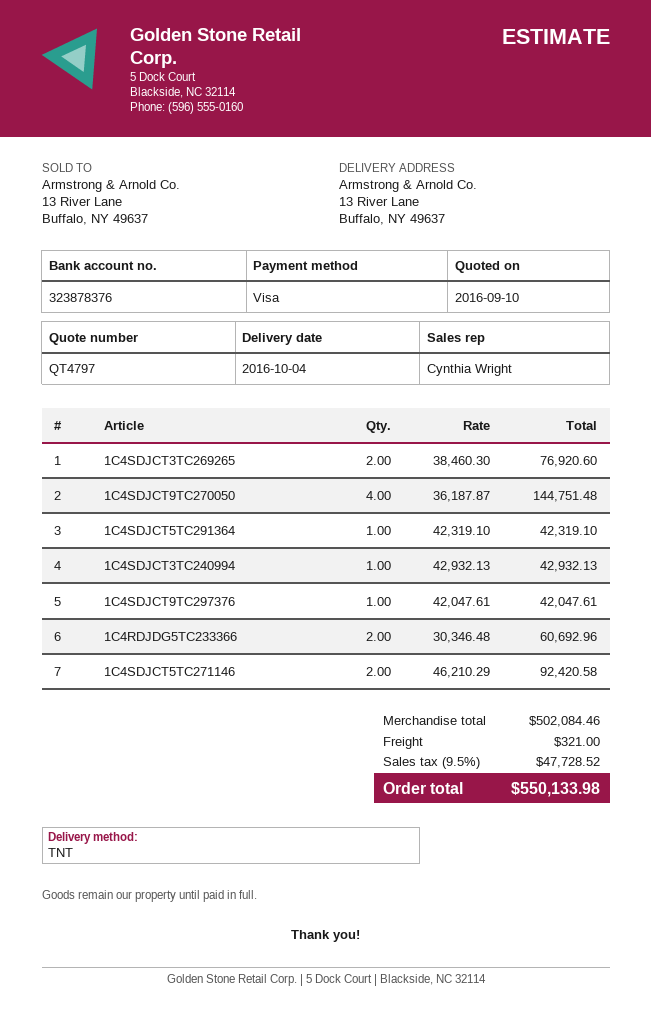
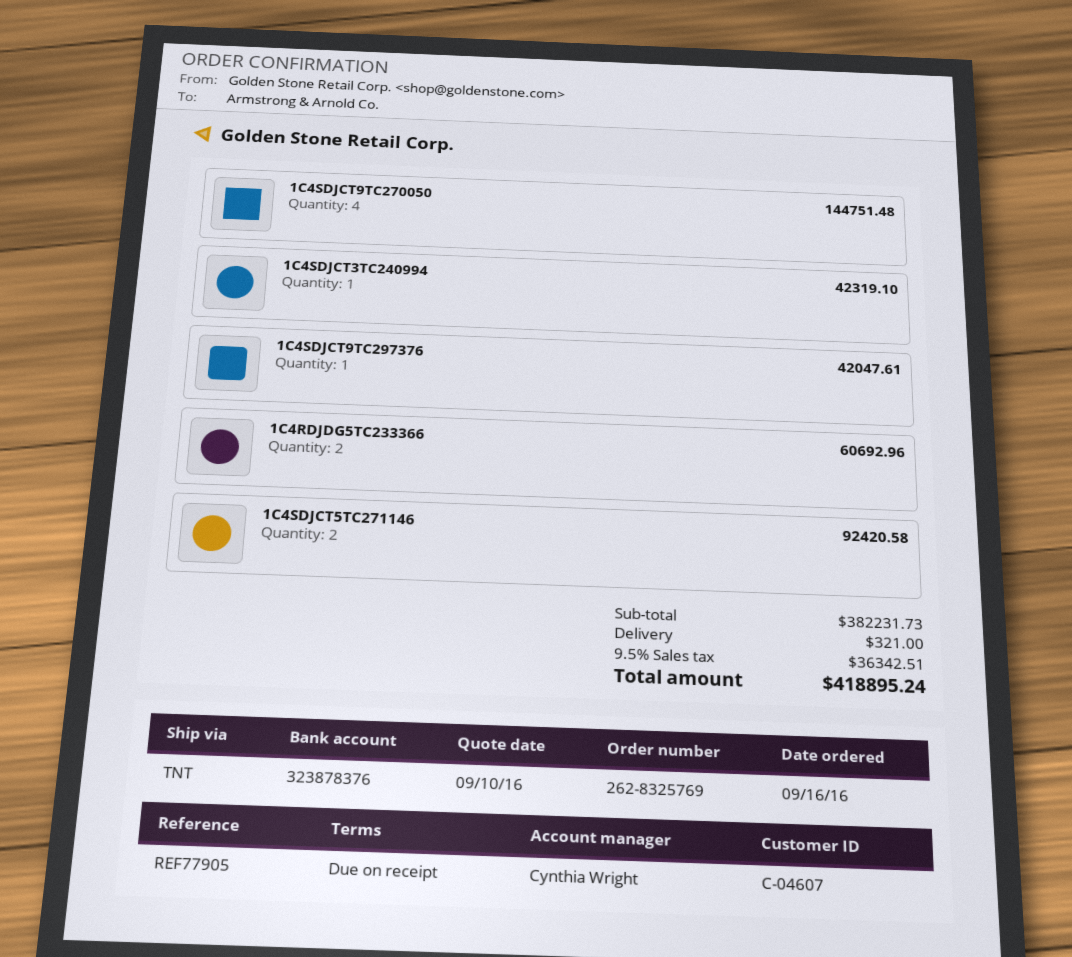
1C4SDJCT3TC269265: 2 for 76920.60 -> none
1C4SDJCT5TC291364: 1 for 42319.10 -> none
1C4SDJCT3TC240994: 1 for 42932.13 -> 1 for 42319.10
subtotal: 502084.46 -> 382231.73
tax: 9.5% = 47728.52 -> 9.5% = 36342.51
total: 550133.98 -> 418895.24

